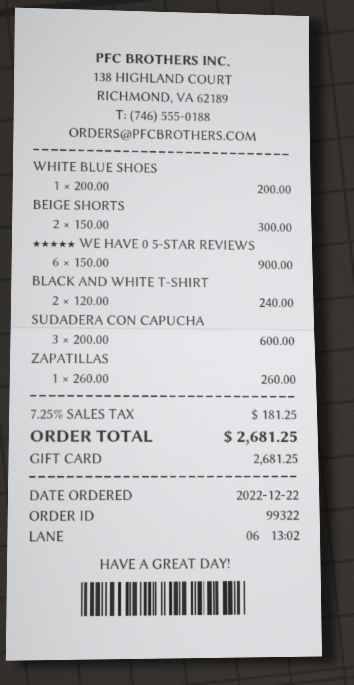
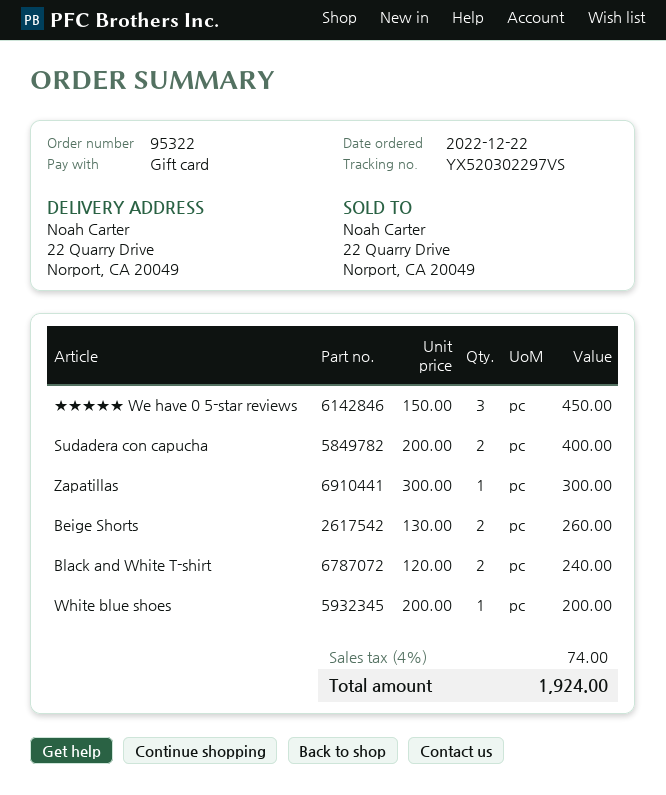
order number: 99322 -> 95322
BEIGE SHORTS: 2 x 150.00 = 300.00 -> 2 x 130.00 = 260.00
★★★★★ WE HAVE 0 5-STAR REVIEWS: 6 x 150.00 = 900.00 -> 3 x 150.00 = 450.00
SUDADERA CON CAPUCHA: 3 x 200.00 = 600.00 -> 2 x 200.00 = 400.00
ZAPATILLAS: 1 x 260.00 = 260.00 -> 1 x 300.00 = 300.00
tax: 7.25% = 181.25 -> 4% = 74.00
total: 2681.25 -> 1924.00

